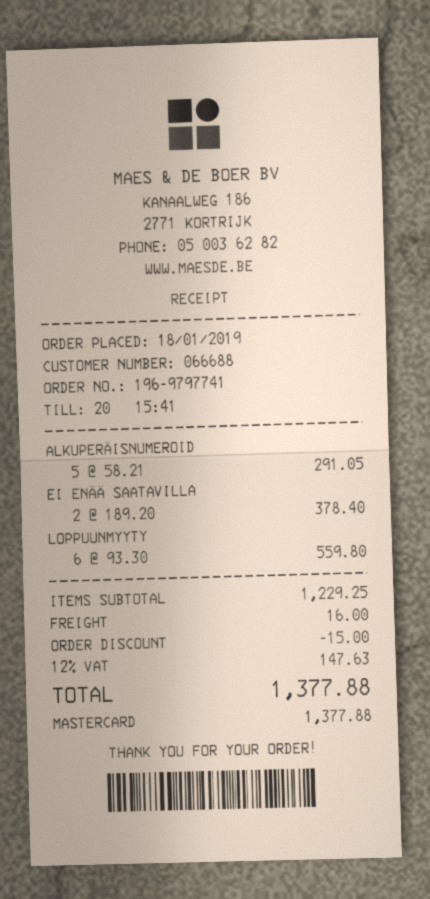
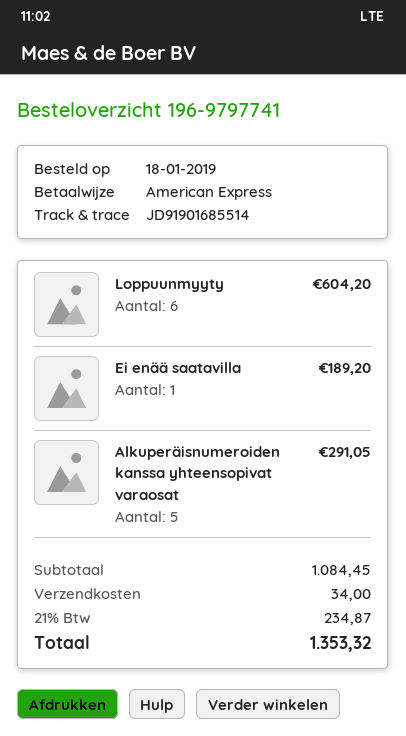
payment method: Mastercard -> American Express
EI ENÄÄ SAATAVILLA: 2 for 378.40 -> 1 for 189.20
LOPPUUNMYYTY: 6 for 559.80 -> 6 for 604.20
subtotal: 1229.25 -> 1084.45
discount: 15.00 -> none
shipping: 16.00 -> 34.00
tax: 12% = 147.63 -> 21% = 234.87
total: 1377.88 -> 1353.32

